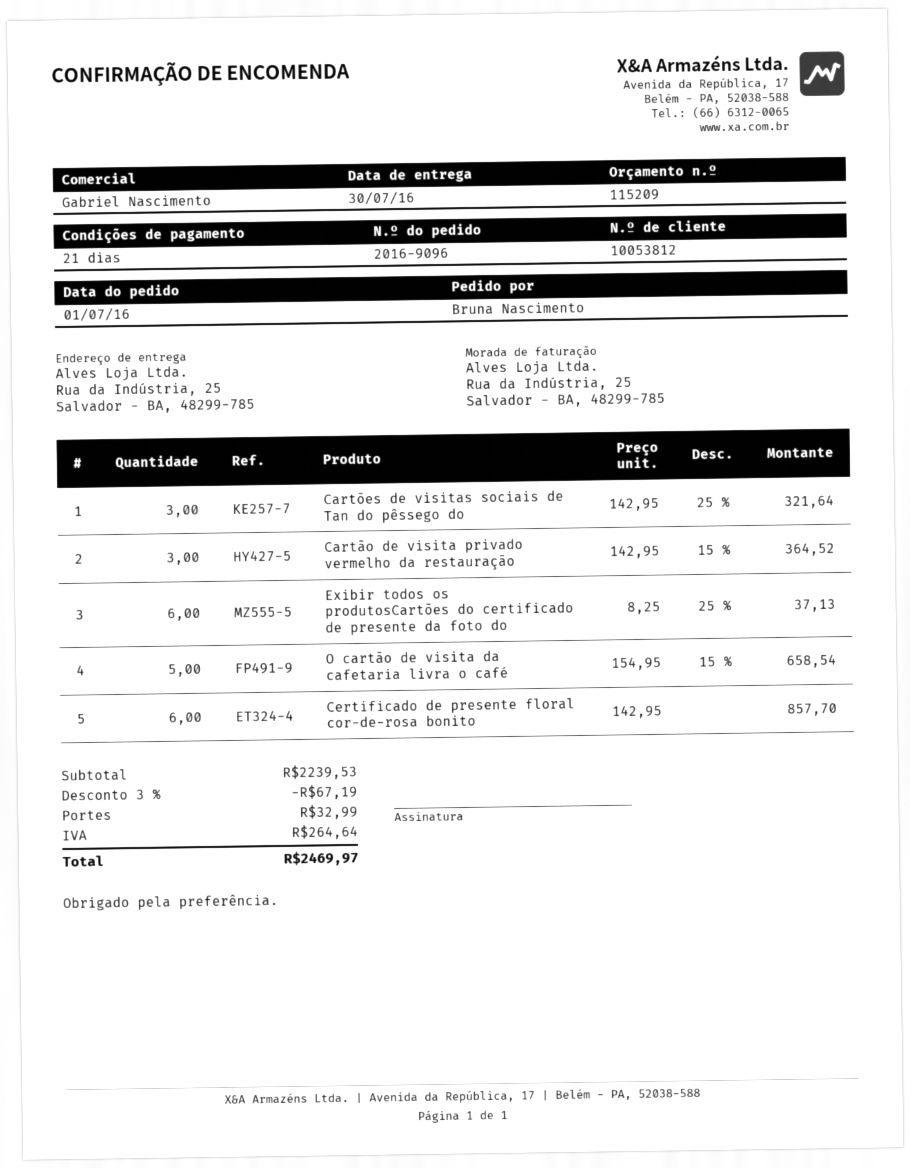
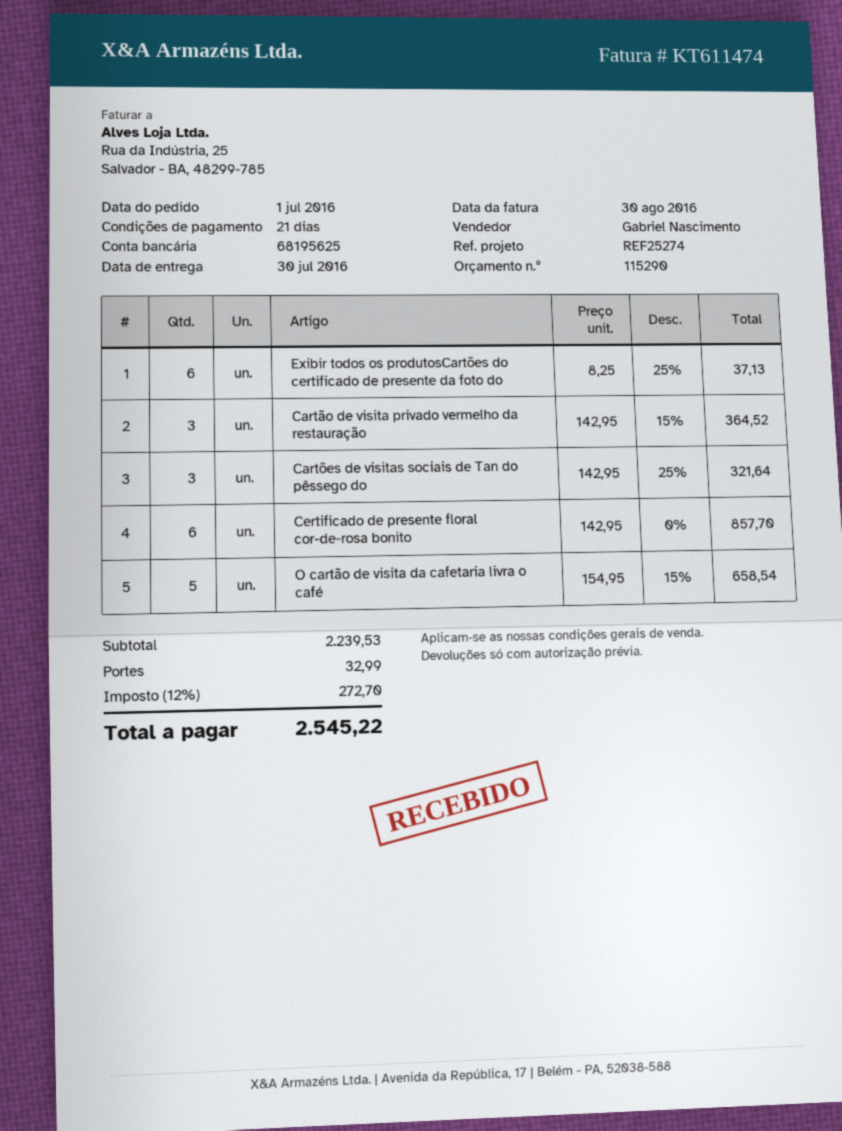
quote number: 115209 -> 115290
discount: 3% = 67.19 -> none
tax: 264.64 -> 272.70
total: 2469.97 -> 2545.22

